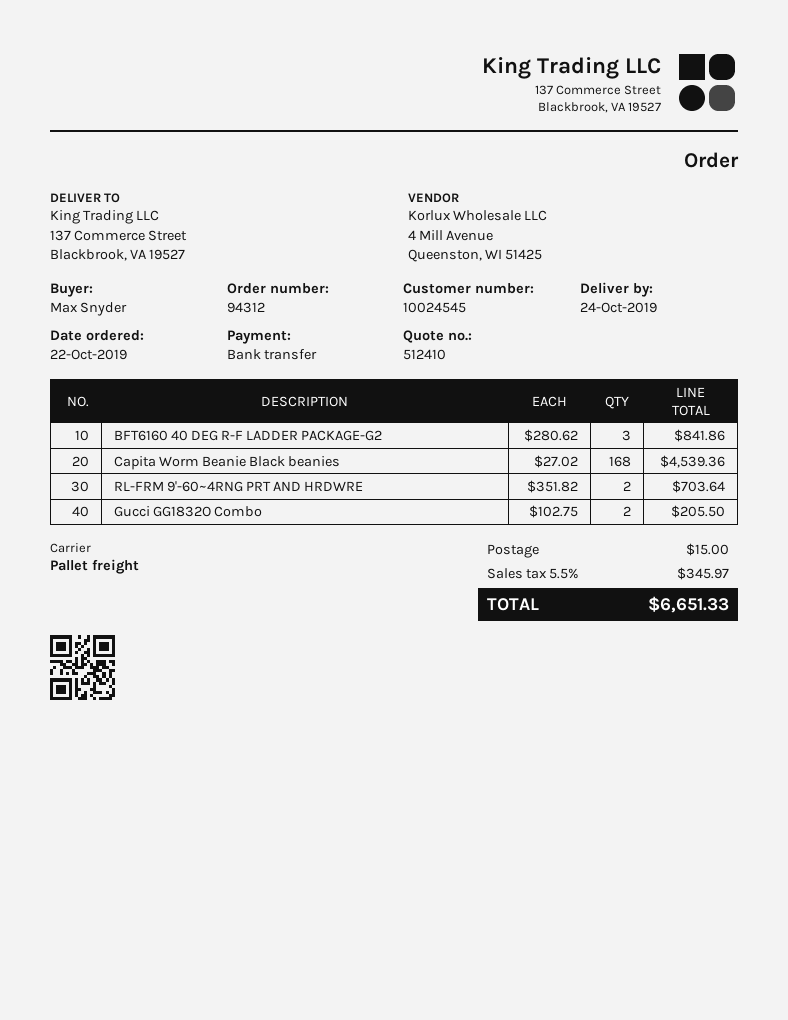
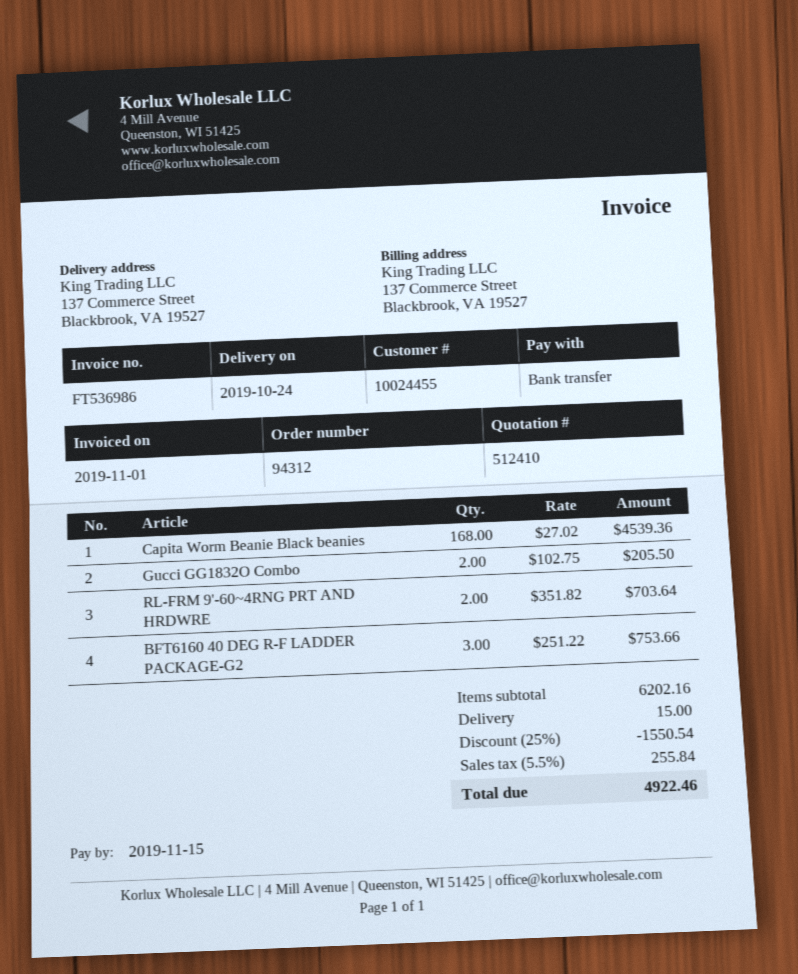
customer number: 10024545 -> 10024455
BFT6160 40 DEG R-F LADDER PACKAGE-G2: 3 x 280.62 = 841.86 -> 3 x 251.22 = 753.66
discount: none -> 25% = 1550.54
tax: 5.5% = 345.97 -> 5.5% = 255.84
total: 6651.33 -> 4922.46

